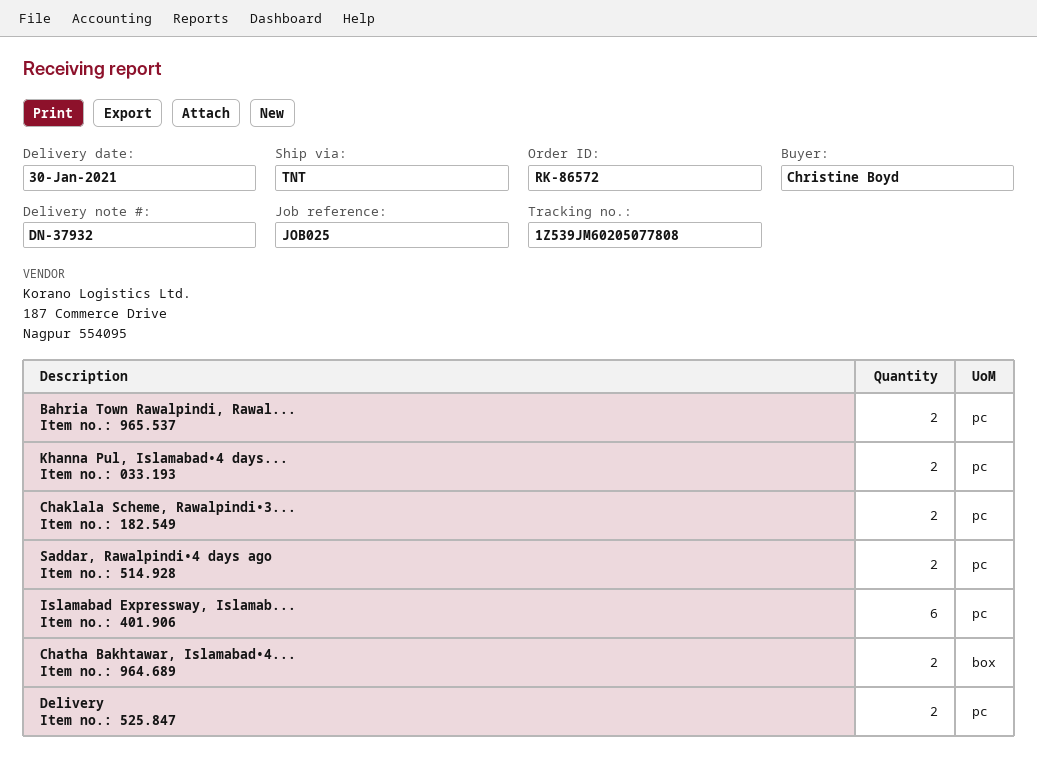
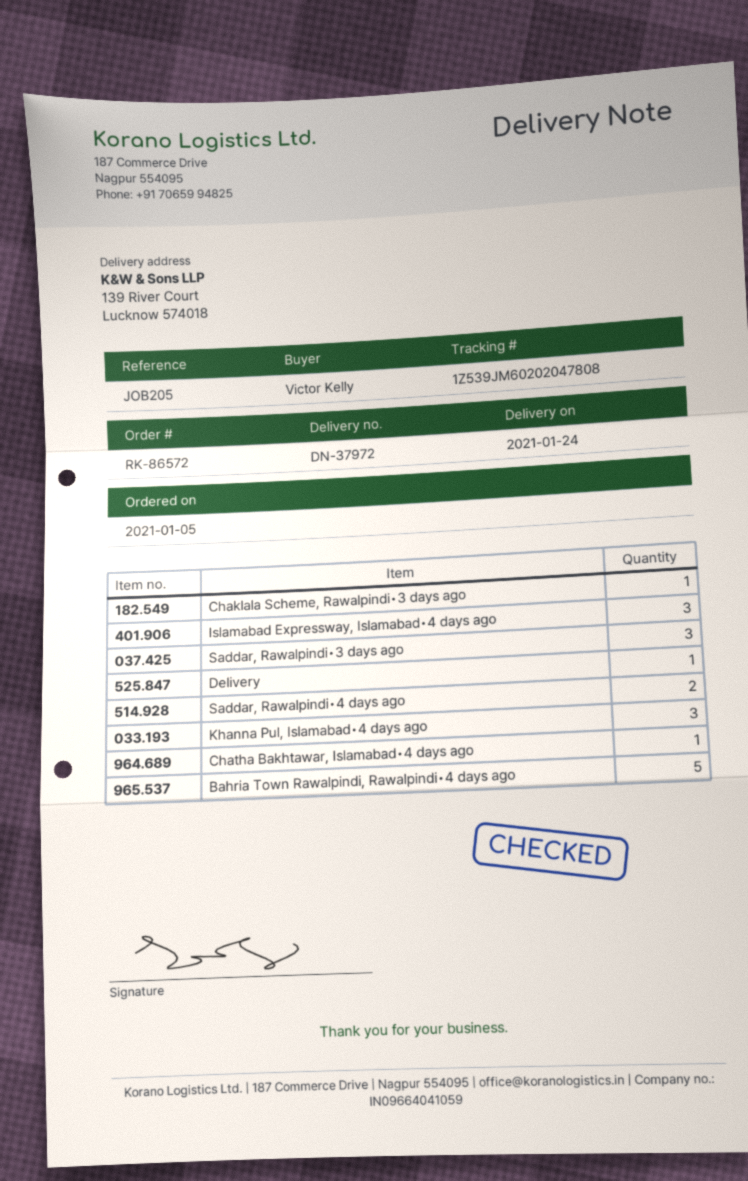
delivery note number: DN-37932 -> DN-37972
delivery date: 2021-01-30 -> 2021-01-24
reference: JOB025 -> JOB205
ordered by: Christine Boyd -> Victor Kelly
tracking number: 1Z539JM60205077808 -> 1Z539JM60202047808
Bahria Town Rawalpindi, Rawal...: 2 -> 5
Khanna Pul, Islamabad•4 days...: 2 -> 3
Chaklala Scheme, Rawalpindi•3...: 2 -> 1
Islamabad Expressway, Islamab...: 6 -> 3
Chatha Bakhtawar, Islamabad•4...: 2 -> 1
Delivery: 2 -> 1
Saddar, Rawalpindi•3 days ago: none -> 3

